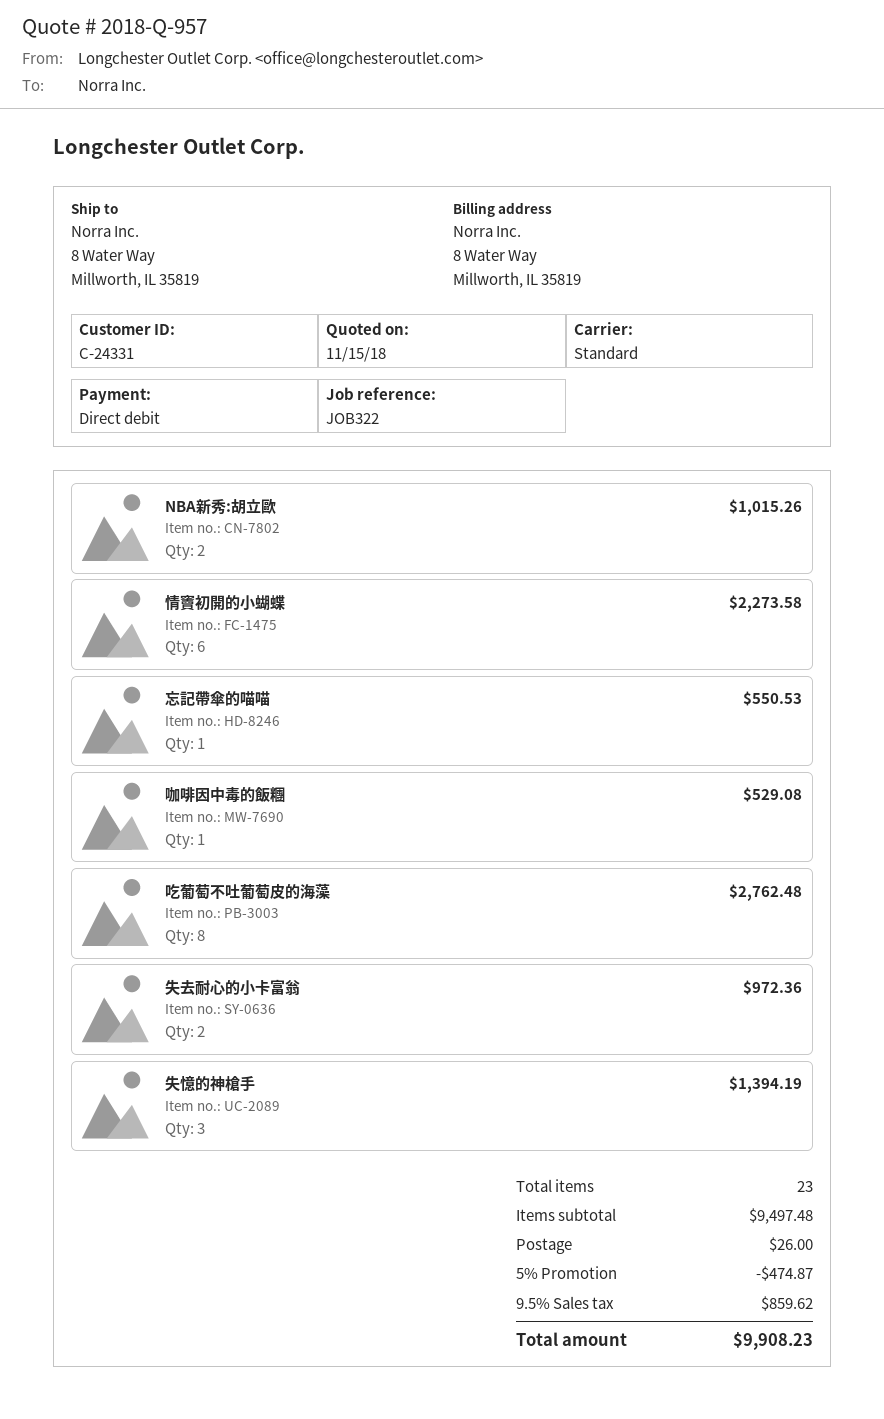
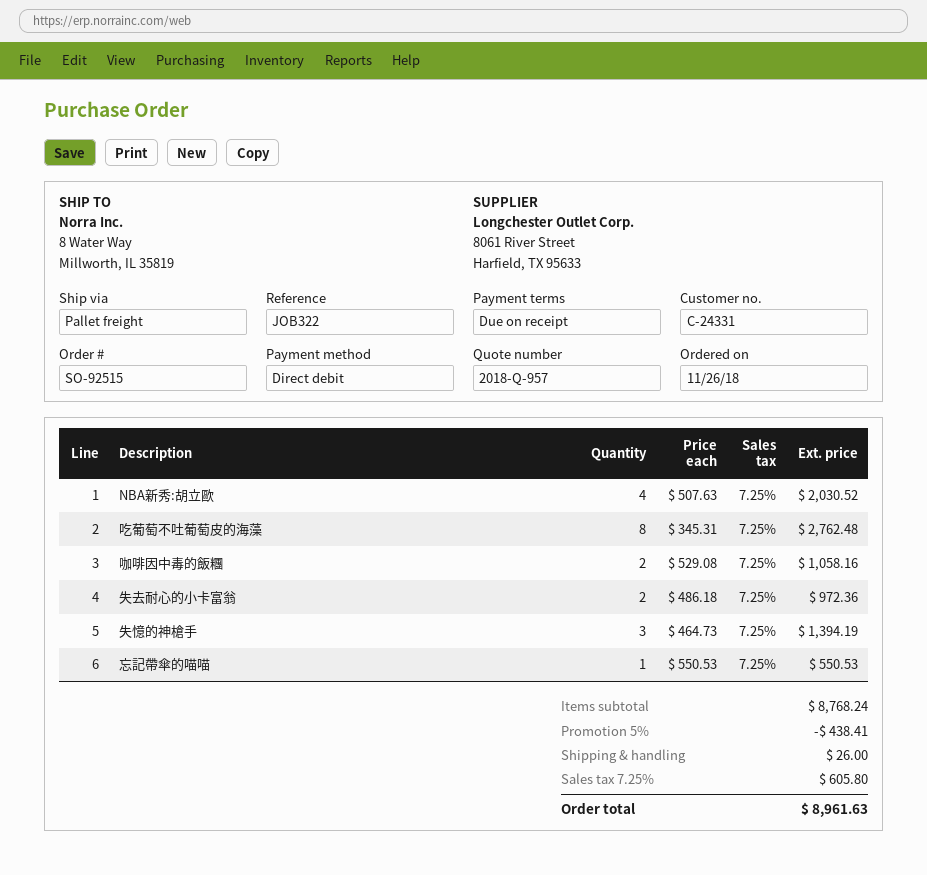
shipping method: standard -> pallet freight
NBA新秀:胡立歐: 2 for 1015.26 -> 4 for 2030.52
情竇初開的小蝴蝶: 6 for 2273.58 -> none
咖啡因中毒的飯糰: 1 for 529.08 -> 2 for 1058.16
subtotal: 9497.48 -> 8768.24
discount: 5% = 474.87 -> 5% = 438.41
tax: 9.5% = 859.62 -> 7.25% = 605.80
total: 9908.23 -> 8961.63

